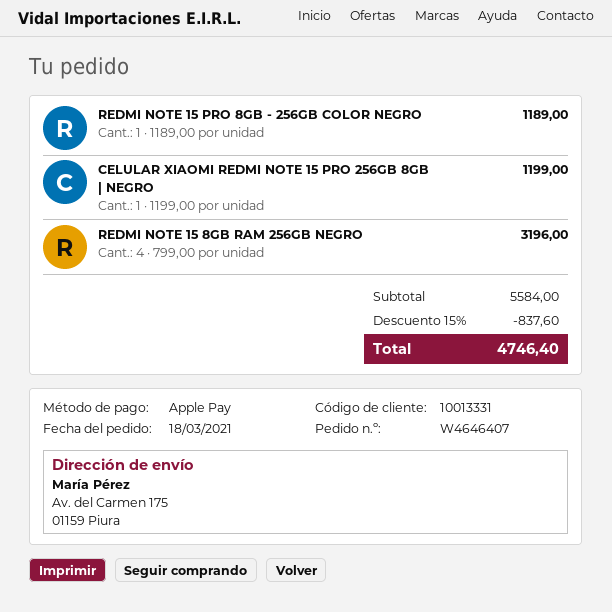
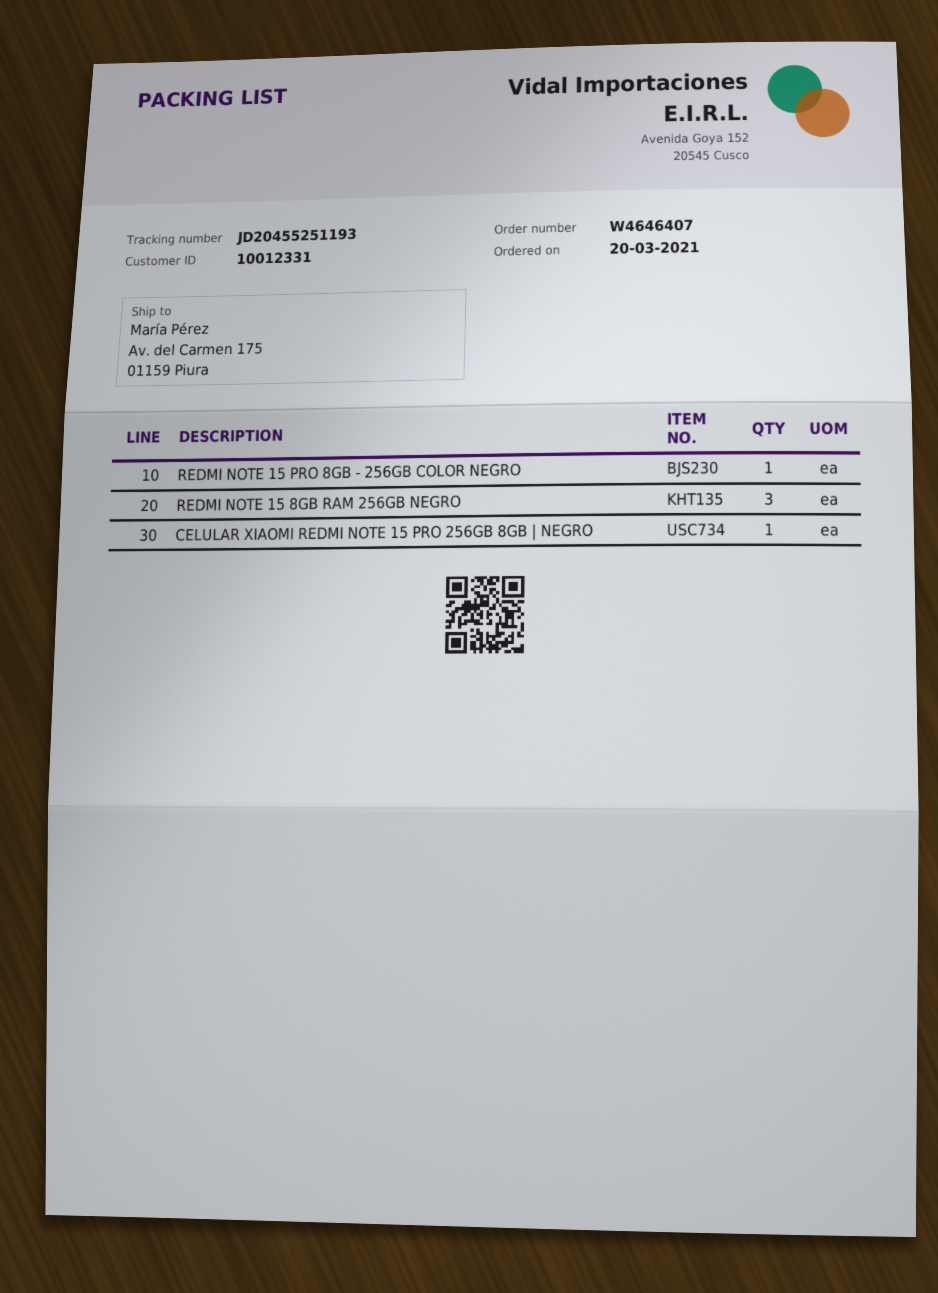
order date: 2021-03-18 -> 2021-03-20
customer number: 10013331 -> 10012331
REDMI NOTE 15 8GB RAM 256GB NEGRO: 4 -> 3

